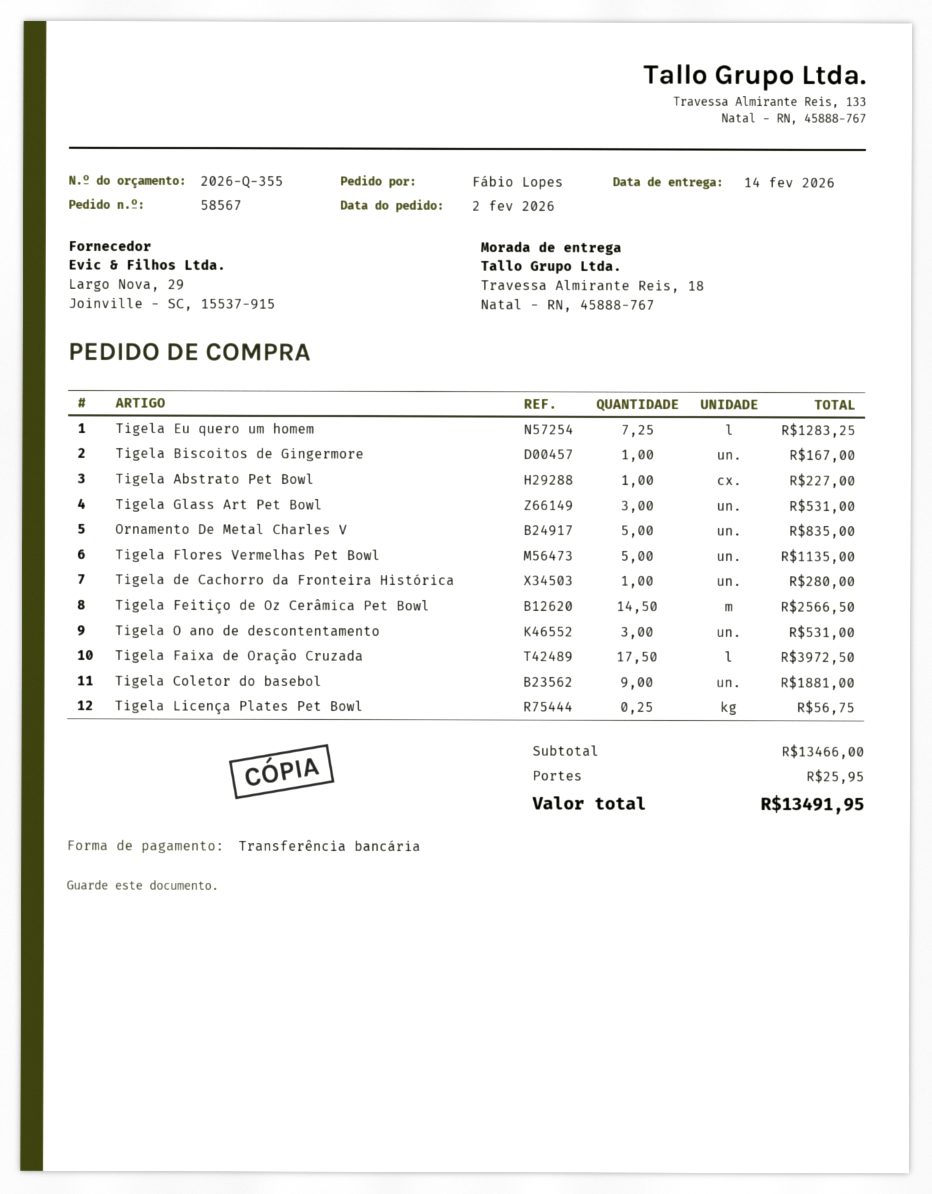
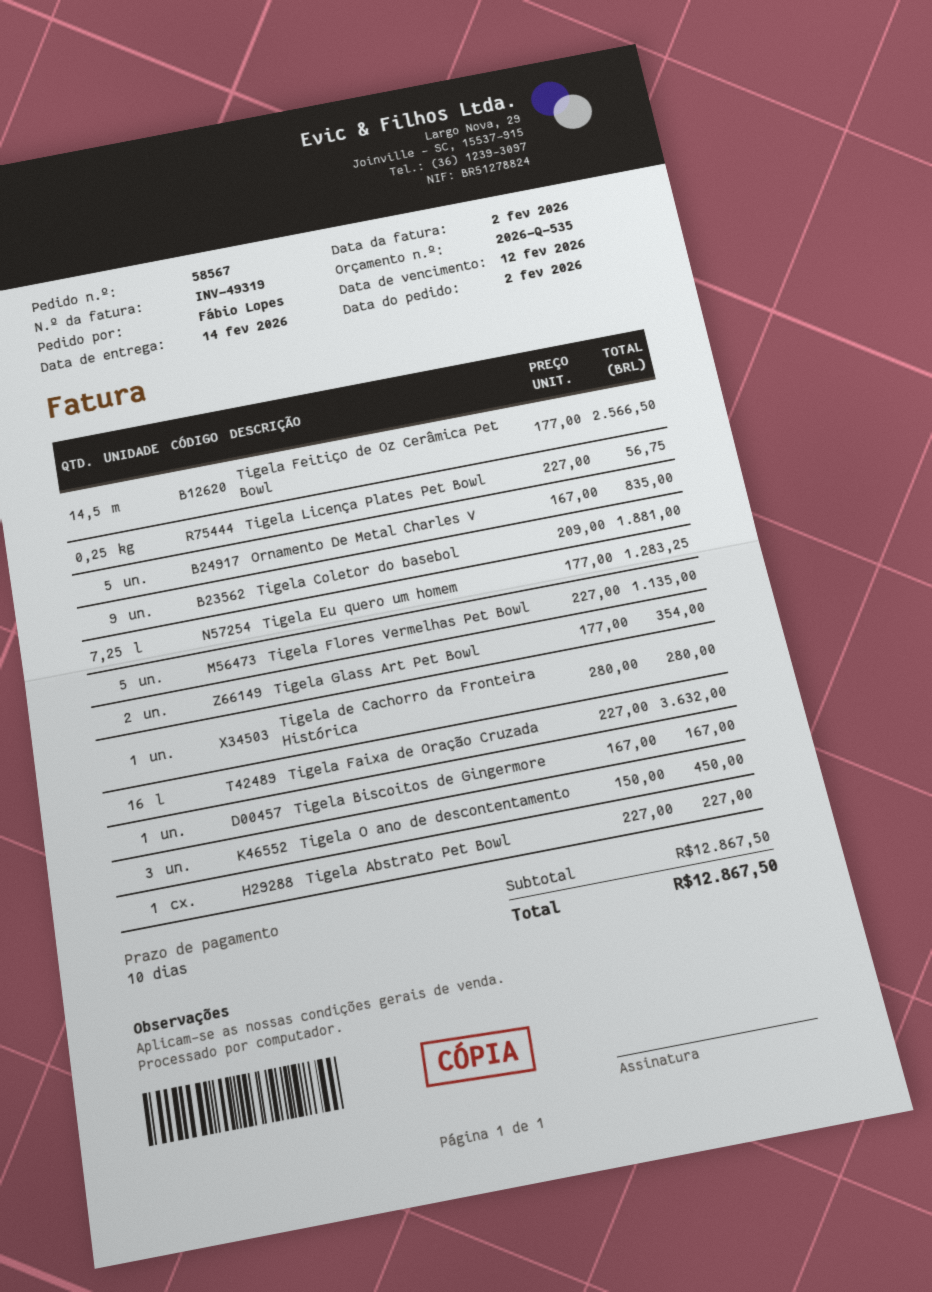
quote number: 2026-Q-355 -> 2026-Q-535
Tigela Glass Art Pet Bowl: 3 for 531.00 -> 2 for 354.00
Tigela O ano de descontentamento: 3 for 531.00 -> 3 for 450.00
Tigela Faixa de Oração Cruzada: 17.5 for 3972.50 -> 16 for 3632.00
subtotal: 13466.00 -> 12867.50
shipping: 25.95 -> none
total: 13491.95 -> 12867.50

